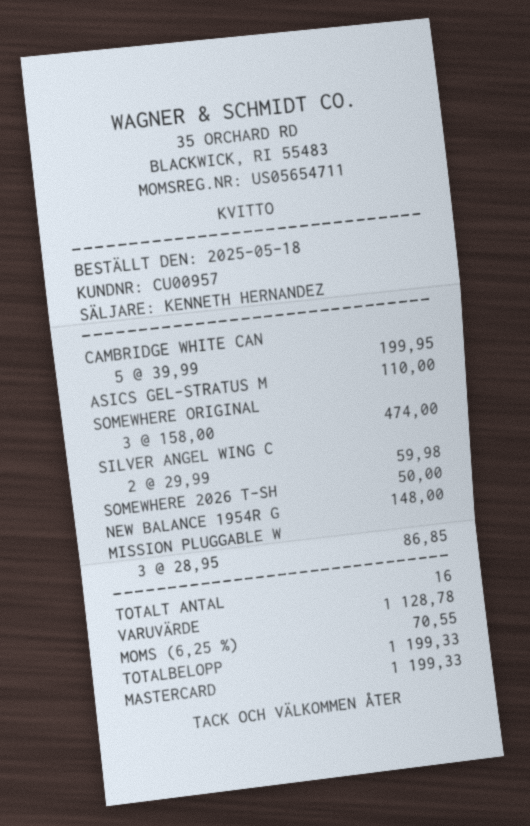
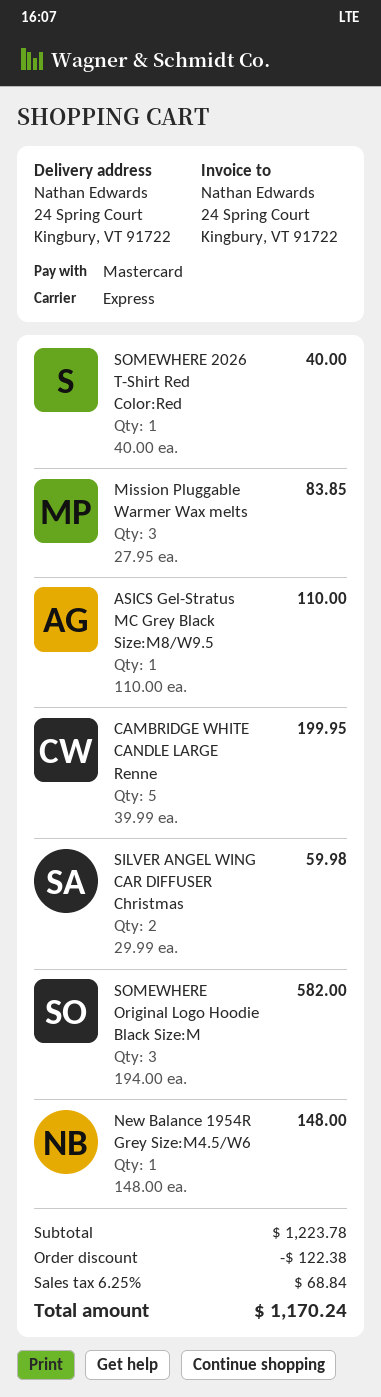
SOMEWHERE ORIGINAL: 3 x 158.00 = 474.00 -> 3 x 194.00 = 582.00
SOMEWHERE 2026 T-SH: 1 x 50.00 = 50.00 -> 1 x 40.00 = 40.00
MISSION PLUGGABLE W: 3 x 28.95 = 86.85 -> 3 x 27.95 = 83.85
subtotal: 1128.78 -> 1223.78
discount: none -> 122.38
tax: 6.25% = 70.55 -> 6.25% = 68.84
total: 1199.33 -> 1170.24

